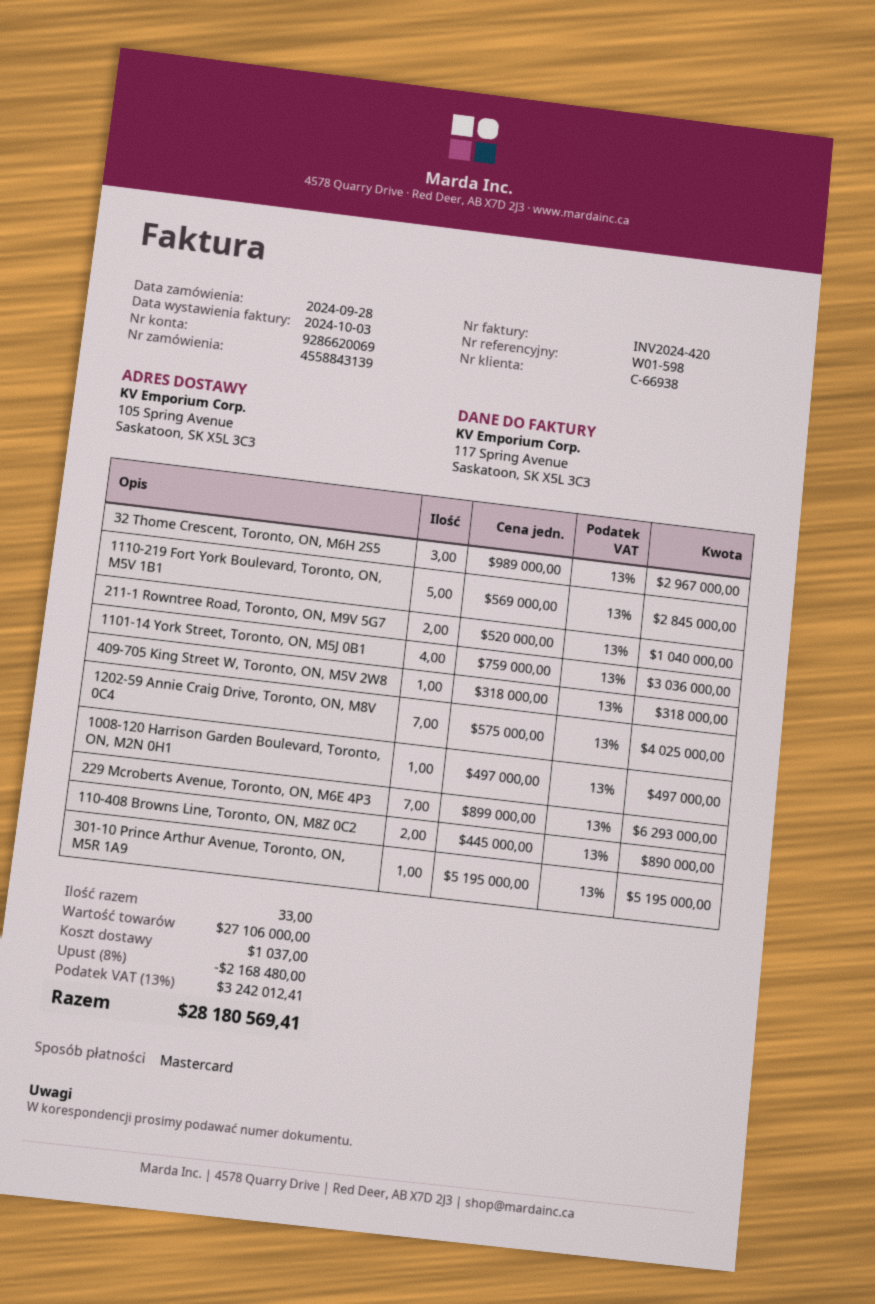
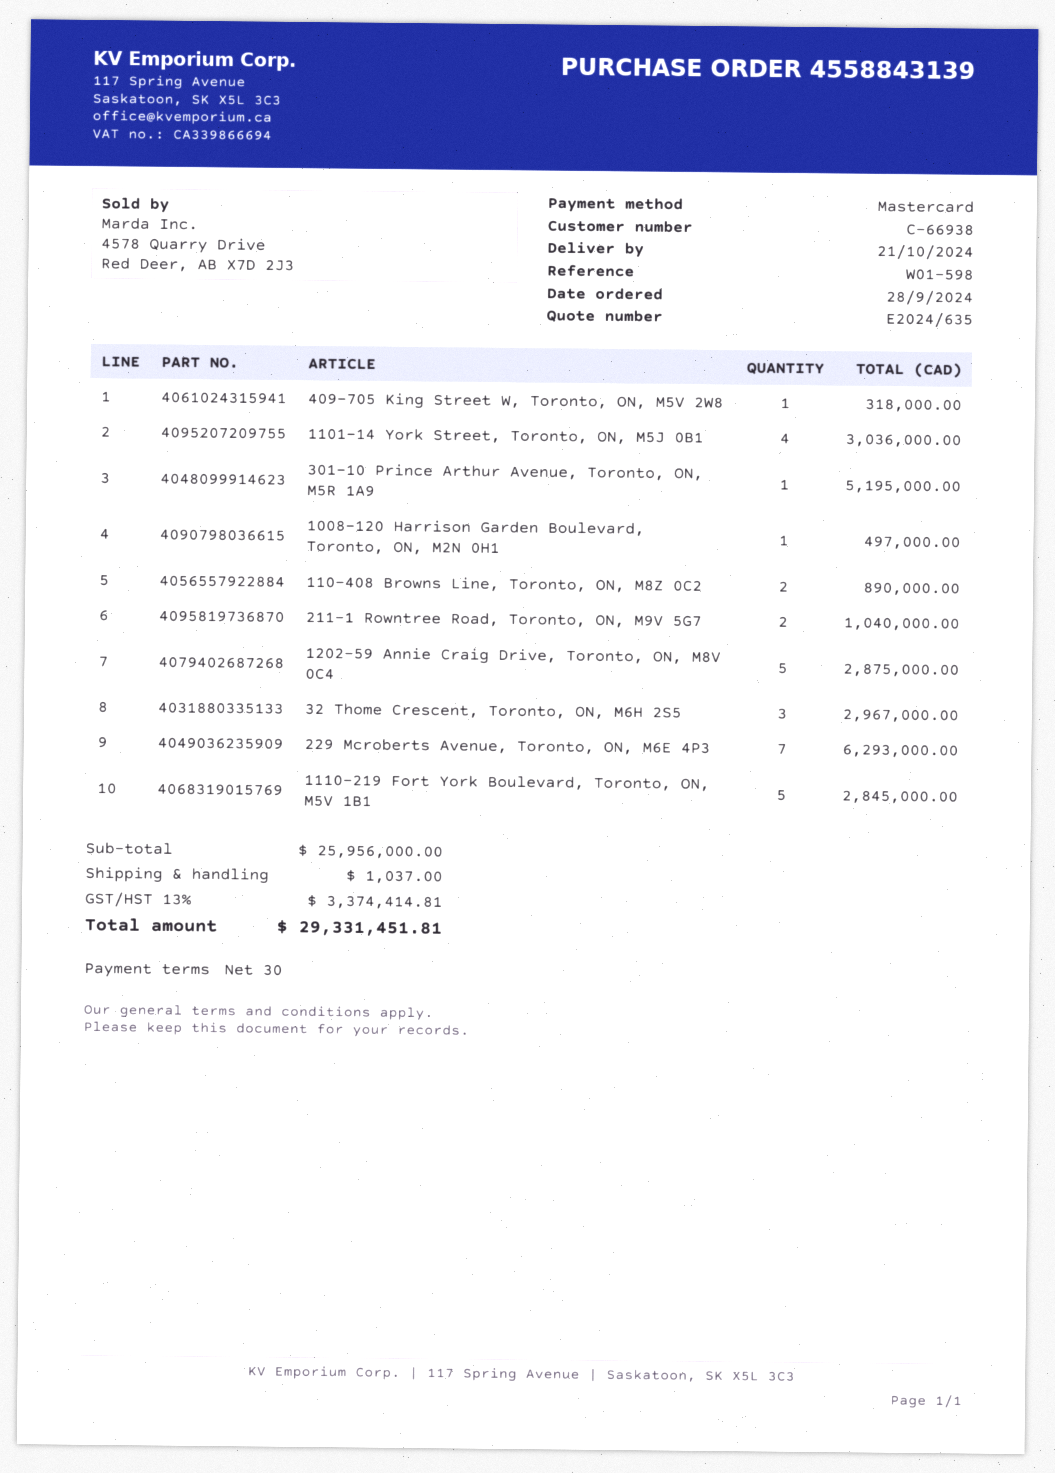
1202-59 Annie Craig Drive, Toronto, ON, M8V 0C4: 7 for 4025000.00 -> 5 for 2875000.00
subtotal: 27106000.00 -> 25956000.00
discount: 8% = 2168480.00 -> none
tax: 13% = 3242012.41 -> 13% = 3374414.81
total: 28180569.41 -> 29331451.81

